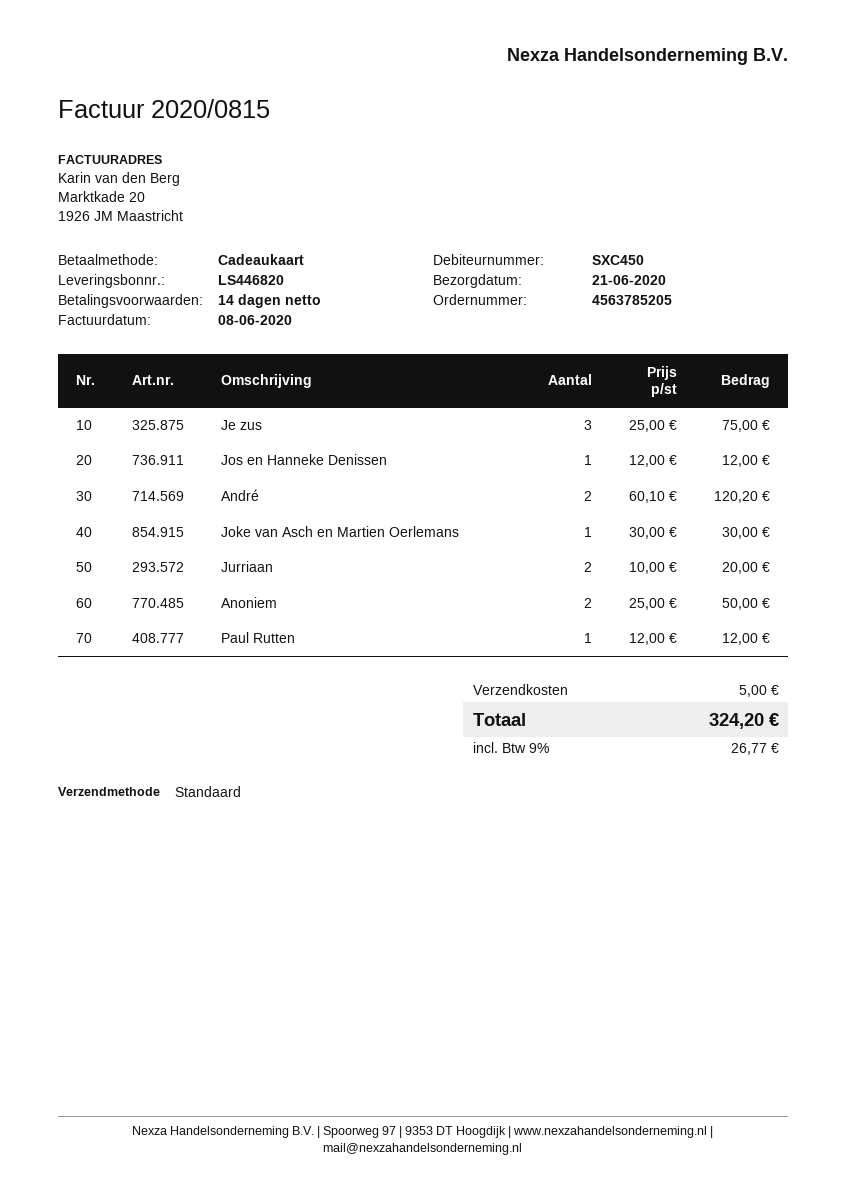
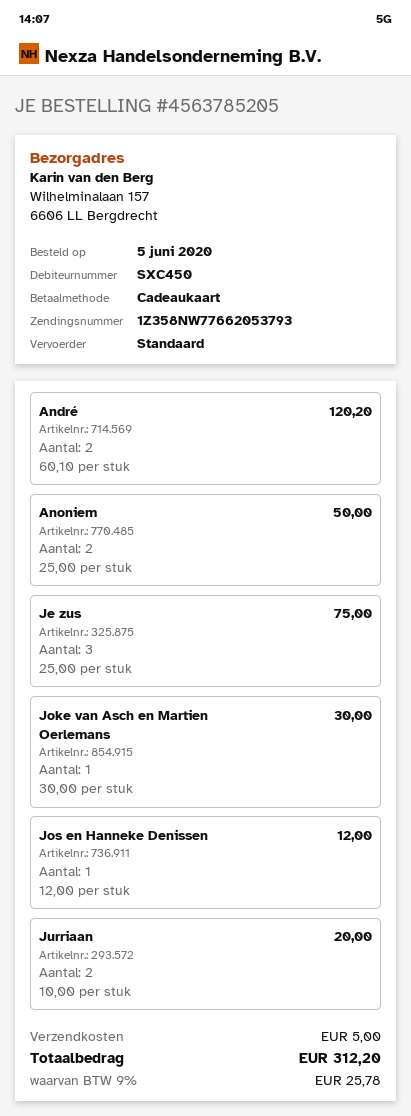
Paul Rutten: 1 x 12.00 = 12.00 -> none
tax: 9% = 26.77 -> 9% = 25.78
total: 324.20 -> 312.20

